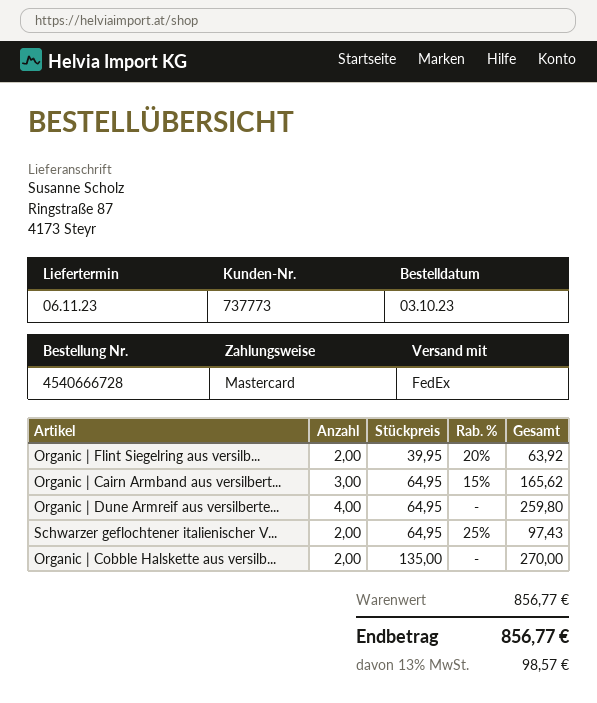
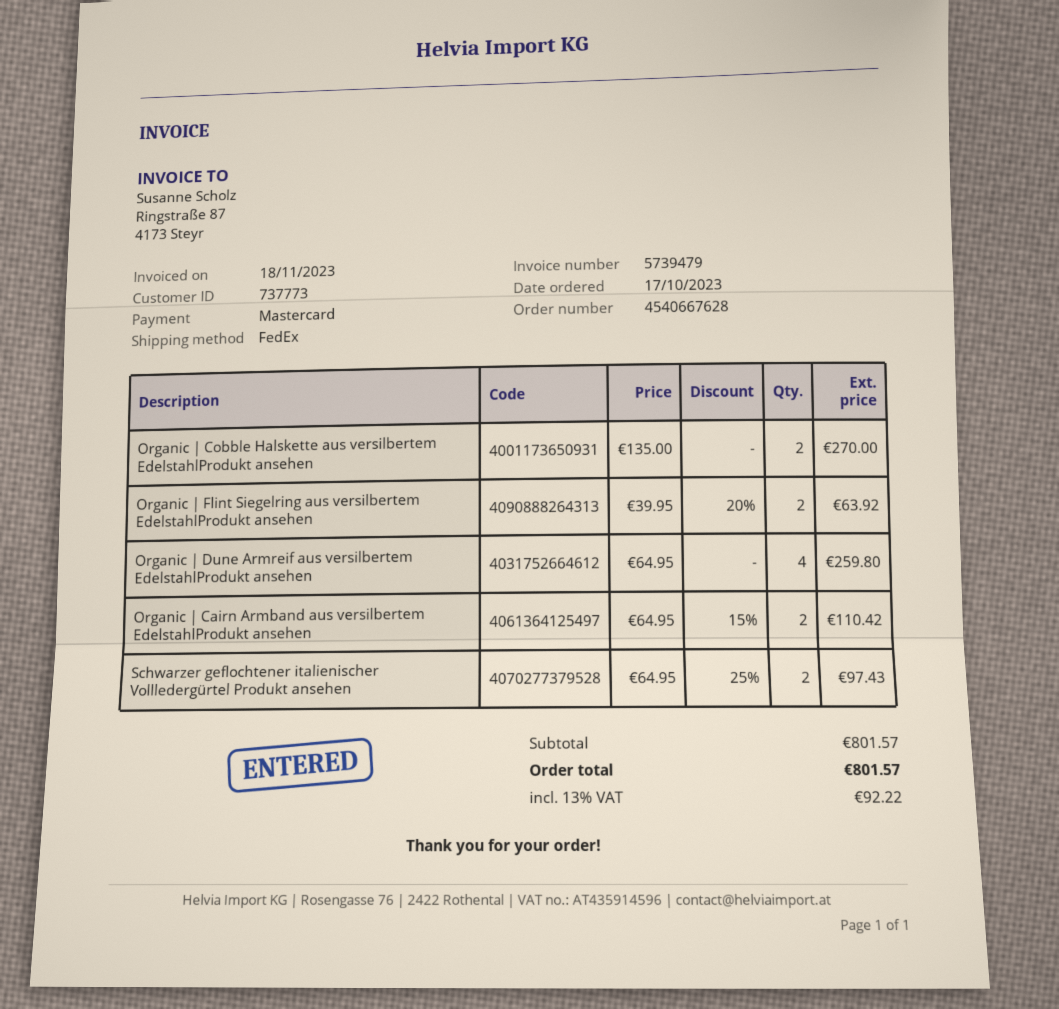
order number: 4540666728 -> 4540667628
order date: 2023-10-03 -> 2023-10-17
Organic | Cairn Armband aus versilbert...: 3 x 64.95 - 15% = 165.62 -> 2 x 64.95 - 15% = 110.42
subtotal: 856.77 -> 801.57
tax: 13% = 98.57 -> 13% = 92.22
total: 856.77 -> 801.57

